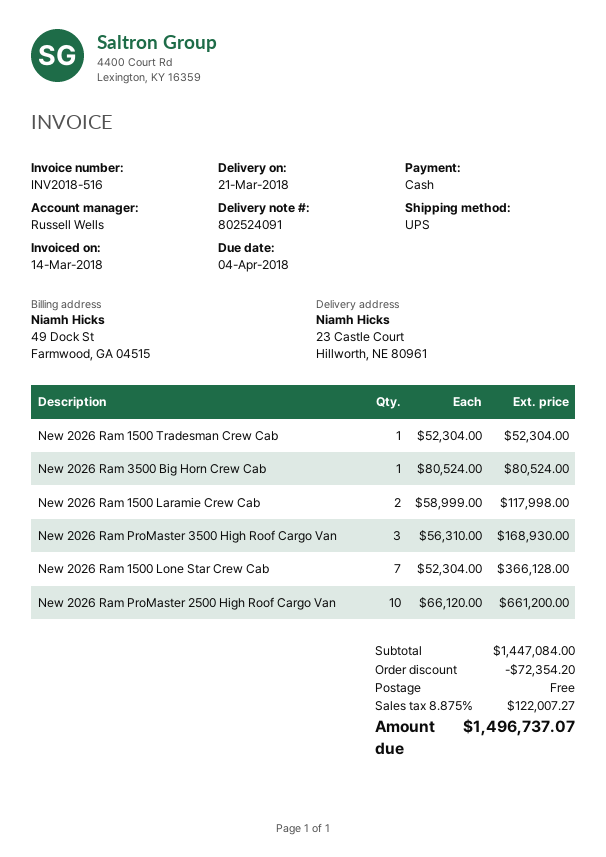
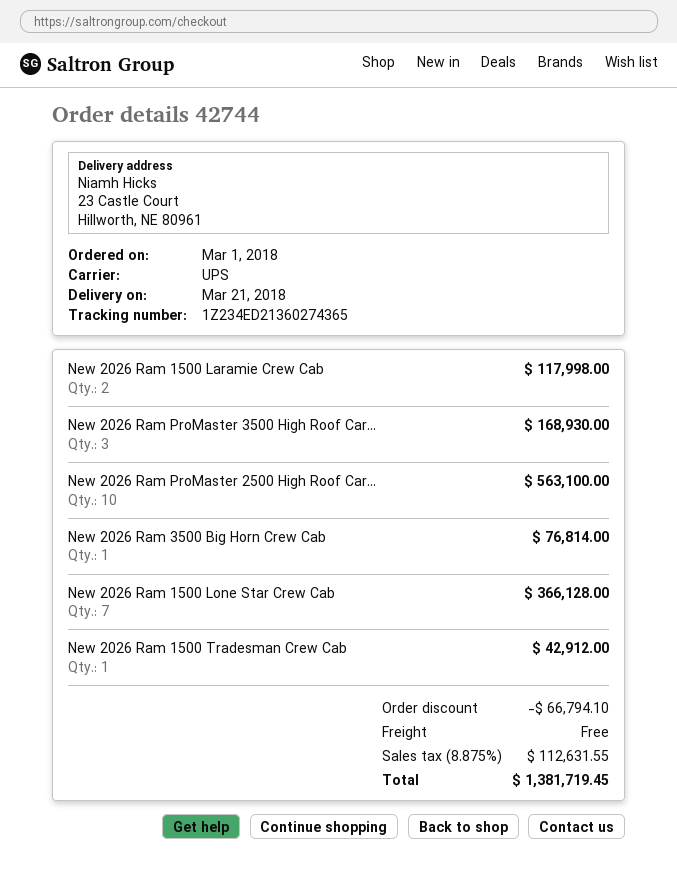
New 2026 Ram 1500 Tradesman Crew Cab: 1 for 52304.00 -> 1 for 42912.00
New 2026 Ram 3500 Big Horn Crew Cab: 1 for 80524.00 -> 1 for 76814.00
New 2026 Ram ProMaster 2500 High Roof Cargo Van: 10 for 661200.00 -> 10 for 563100.00
discount: 72354.20 -> 66794.10
tax: 8.875% = 122007.27 -> 8.875% = 112631.55
total: 1496737.07 -> 1381719.45

